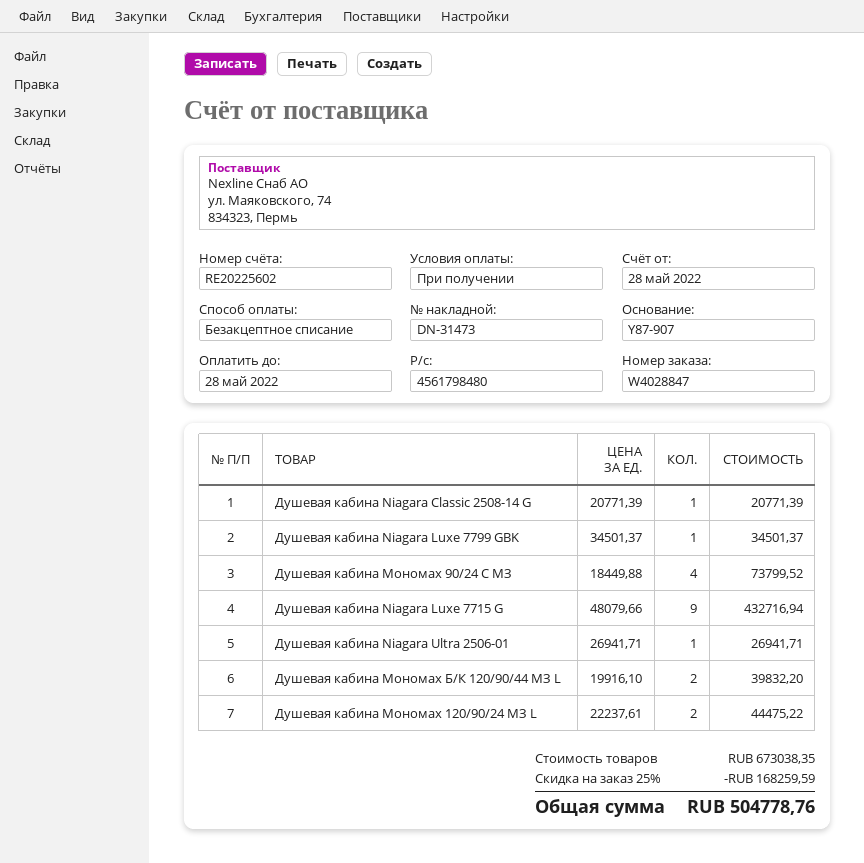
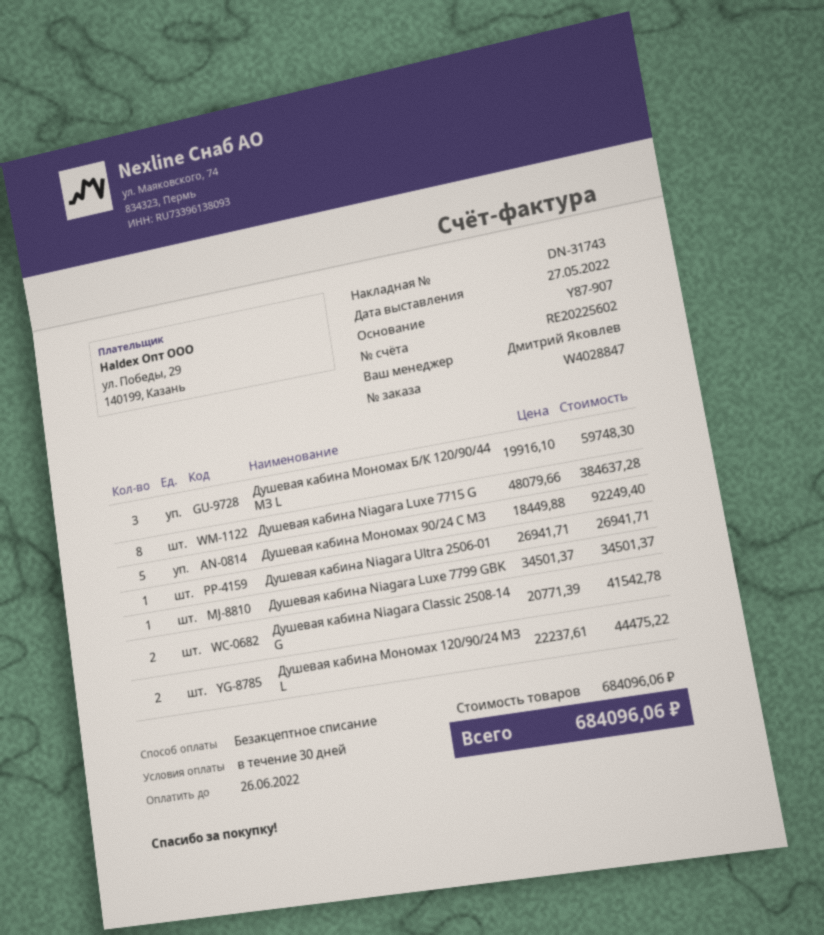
delivery note number: DN-31473 -> DN-31743
invoice date: 2022-05-28 -> 2022-05-27
payment terms: on receipt -> 30 days
due date: 2022-05-28 -> 2022-06-26
Душевая кабина Niagara Classic 2508-14 G: 1 x 20771.39 = 20771.39 -> 2 x 20771.39 = 41542.78
Душевая кабина Мономах 90/24 С МЗ: 4 x 18449.88 = 73799.52 -> 5 x 18449.88 = 92249.40
Душевая кабина Niagara Luxe 7715 G: 9 x 48079.66 = 432716.94 -> 8 x 48079.66 = 384637.28
Душевая кабина Мономах Б/К 120/90/44 МЗ L: 2 x 19916.10 = 39832.20 -> 3 x 19916.10 = 59748.30
subtotal: 673038.35 -> 684096.06
discount: 25% = 168259.59 -> none
total: 504778.76 -> 684096.06

